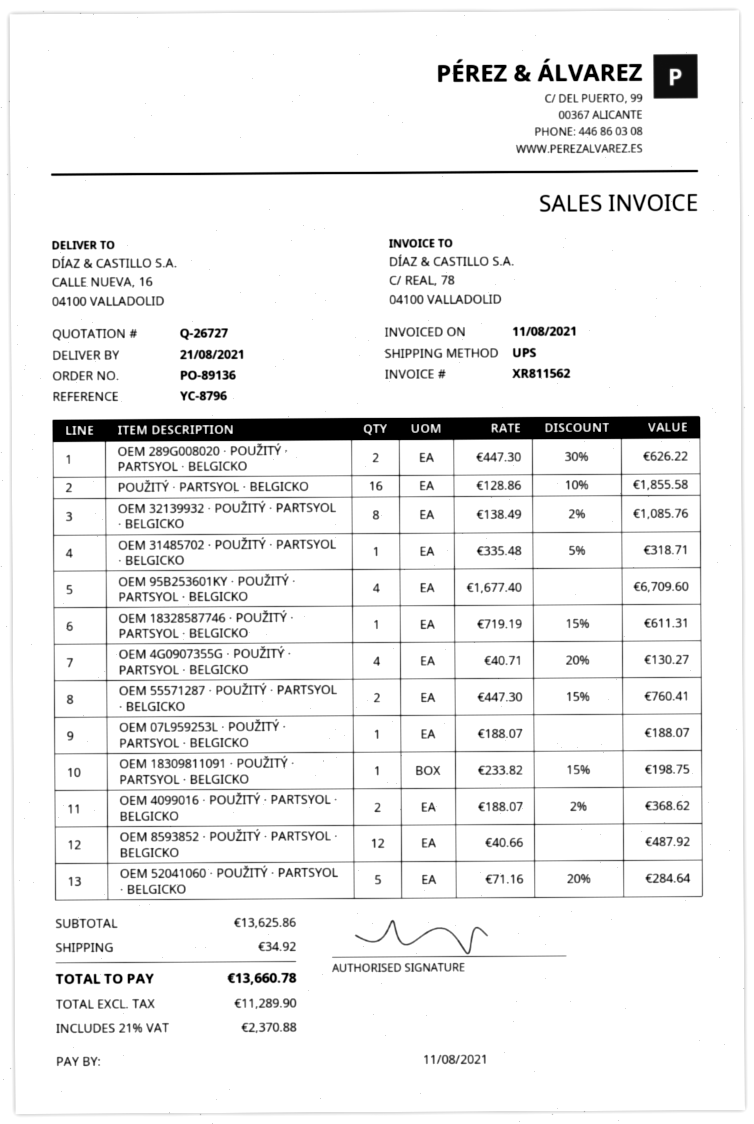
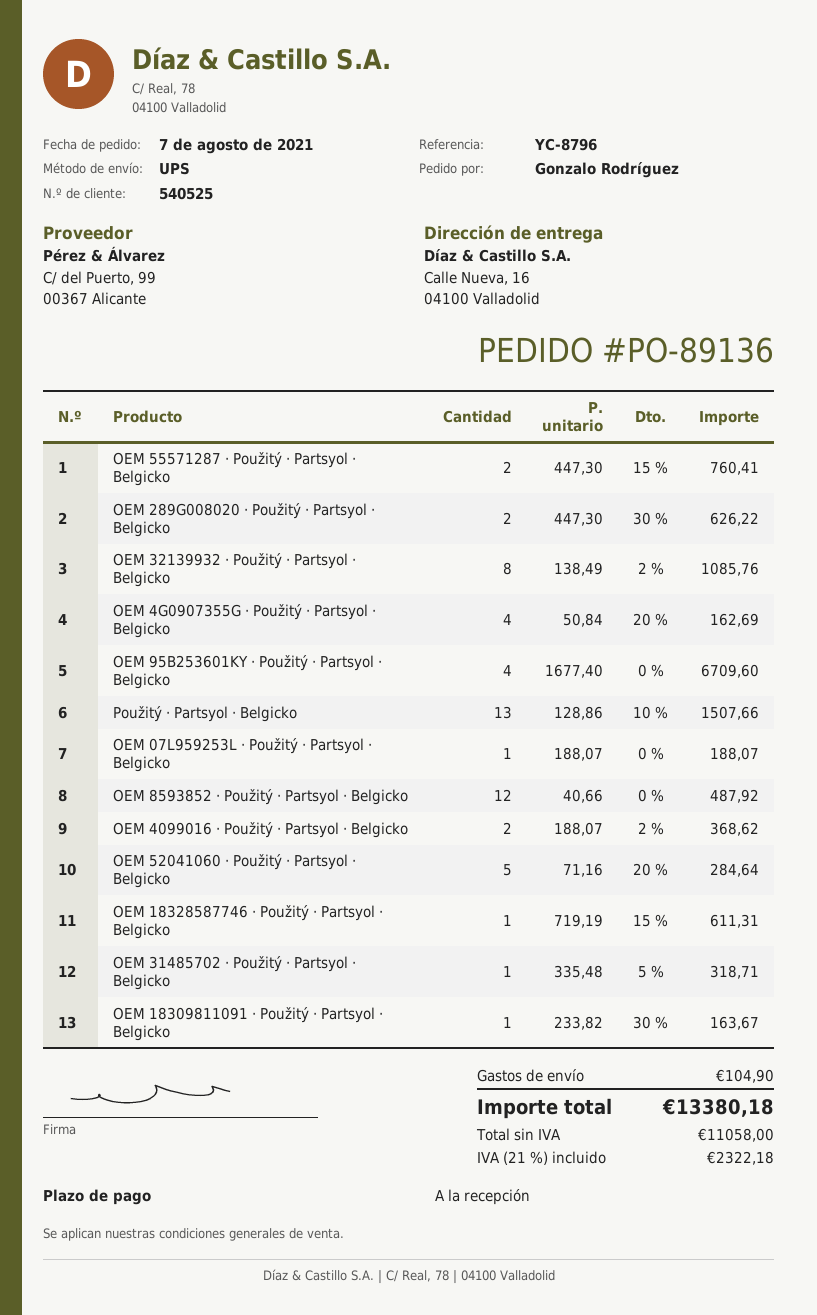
POUŽITÝ · PARTSYOL · BELGICKO: 16 x 128.86 - 10% = 1855.58 -> 13 x 128.86 - 10% = 1507.66
OEM 4G0907355G · POUŽITÝ · PARTSYOL · BELGICKO: 4 x 40.71 - 20% = 130.27 -> 4 x 50.84 - 20% = 162.69
OEM 18309811091 · POUŽITÝ · PARTSYOL · BELGICKO: 1 x 233.82 - 15% = 198.75 -> 1 x 233.82 - 30% = 163.67
shipping: 34.92 -> 104.90
net: 11289.90 -> 11058.00
tax: 21% = 2370.88 -> 21% = 2322.18
total: 13660.78 -> 13380.18

